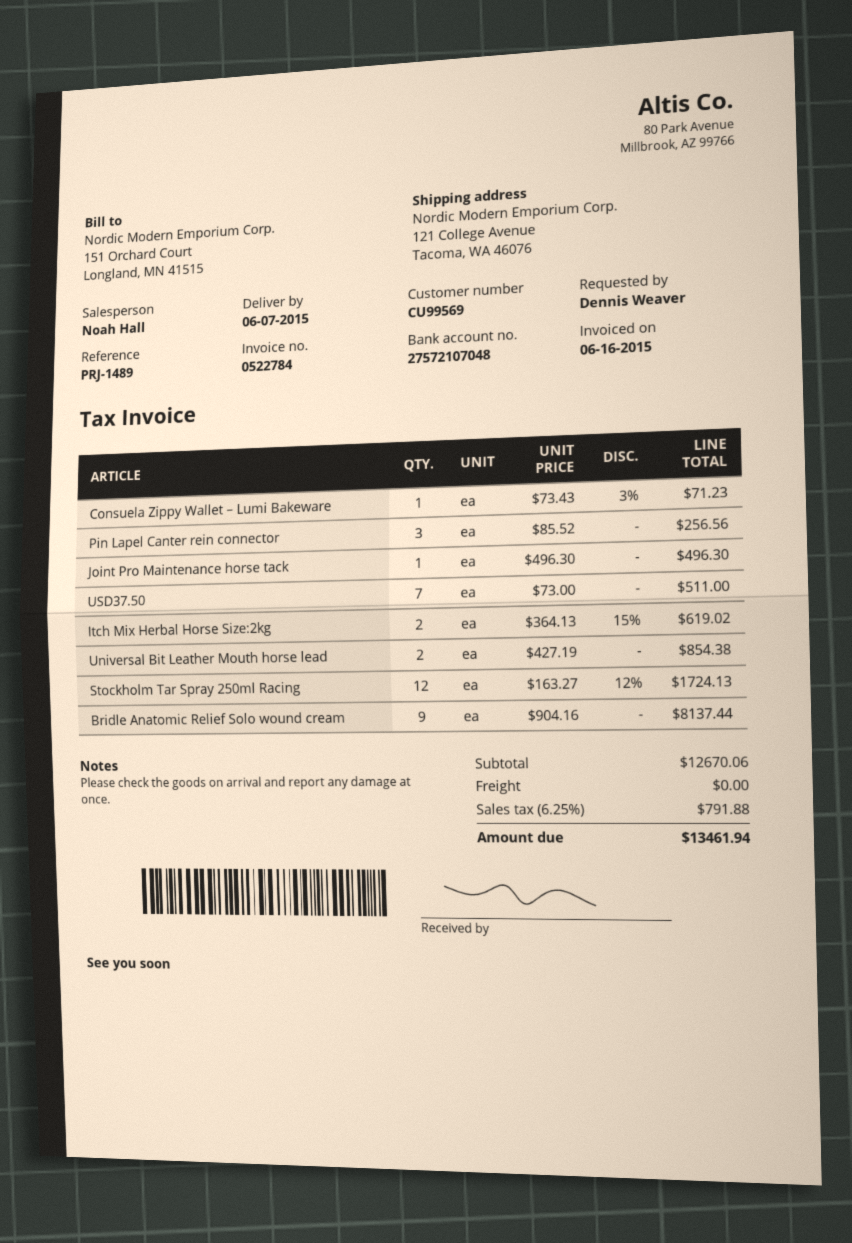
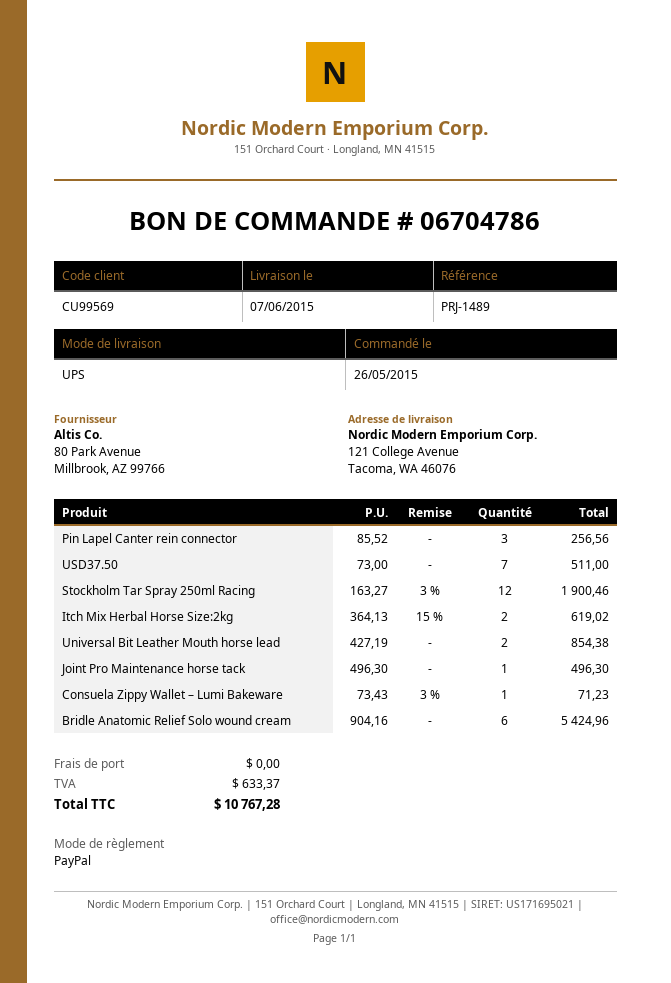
Stockholm Tar Spray 250ml Racing: 12 x 163.27 - 12% = 1724.13 -> 12 x 163.27 - 3% = 1900.46
Bridle Anatomic Relief Solo wound cream: 9 x 904.16 = 8137.44 -> 6 x 904.16 = 5424.96
tax: 791.88 -> 633.37
total: 13461.94 -> 10767.28

